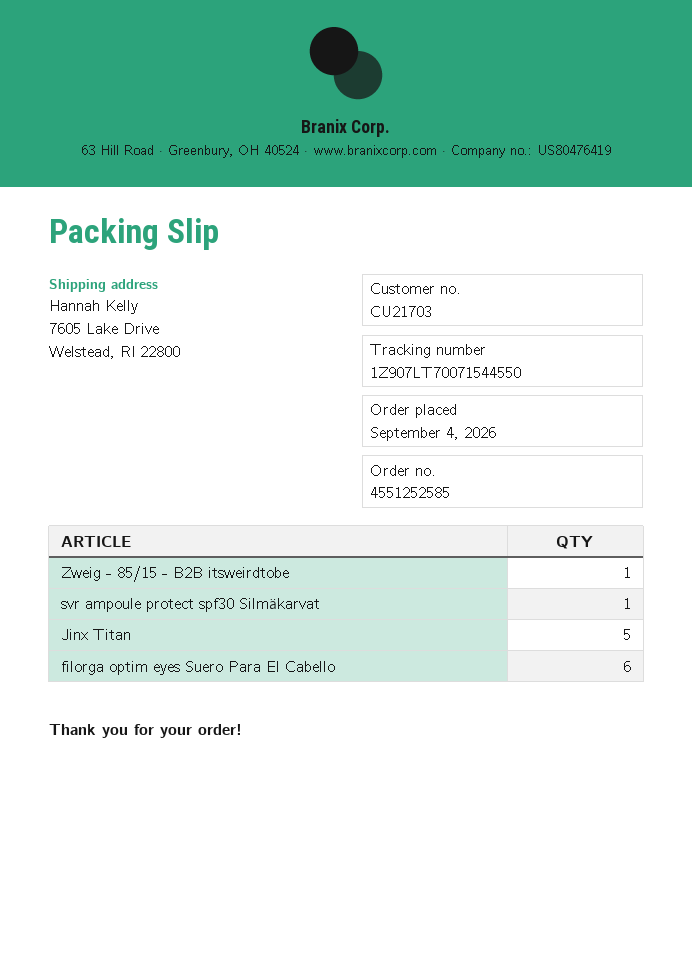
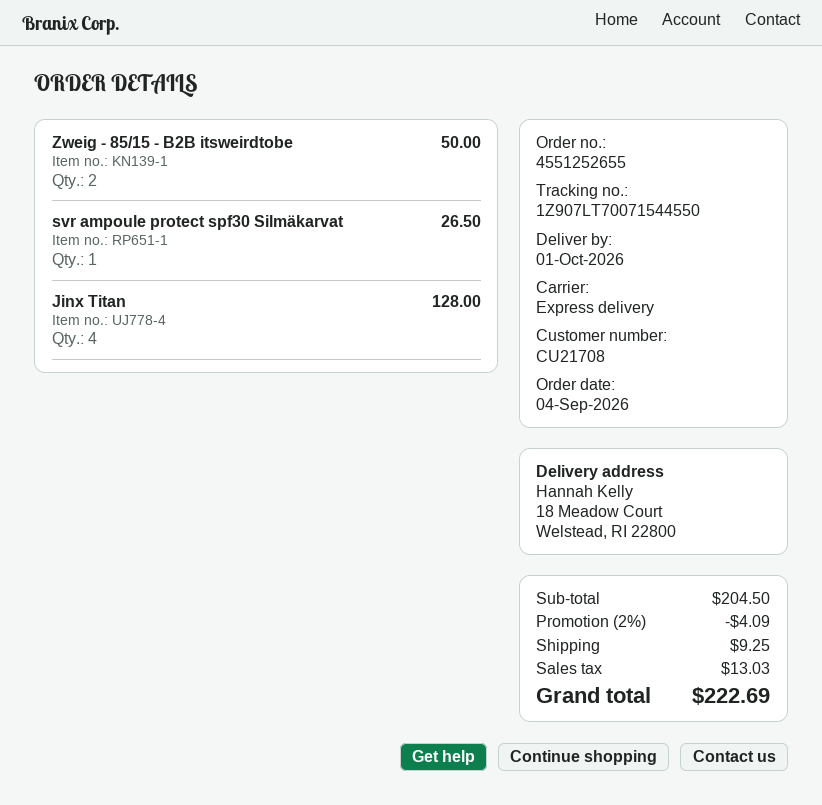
order number: 4551252585 -> 4551252655
customer number: CU21703 -> CU21708
ship to: 7605 Lake Drive, Welstead, RI 22800 -> 18 Meadow Court, Welstead, RI 22800
Zweig - 85/15 - B2B itsweirdtobe: 1 -> 2
Jinx Titan: 5 -> 4
filorga optim eyes Suero Para El Cabello: 6 -> none

